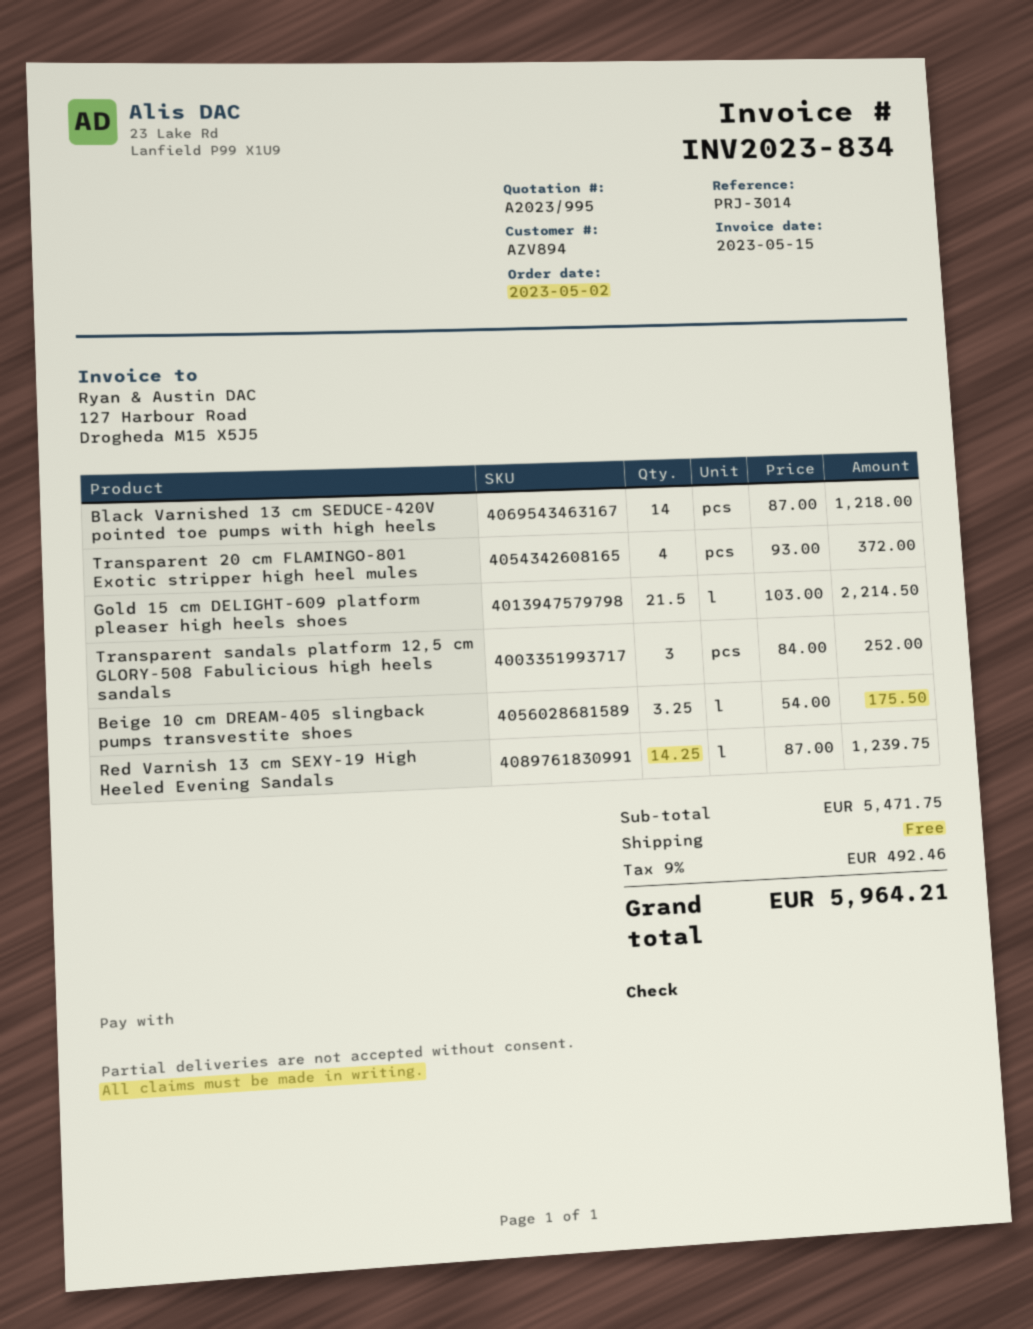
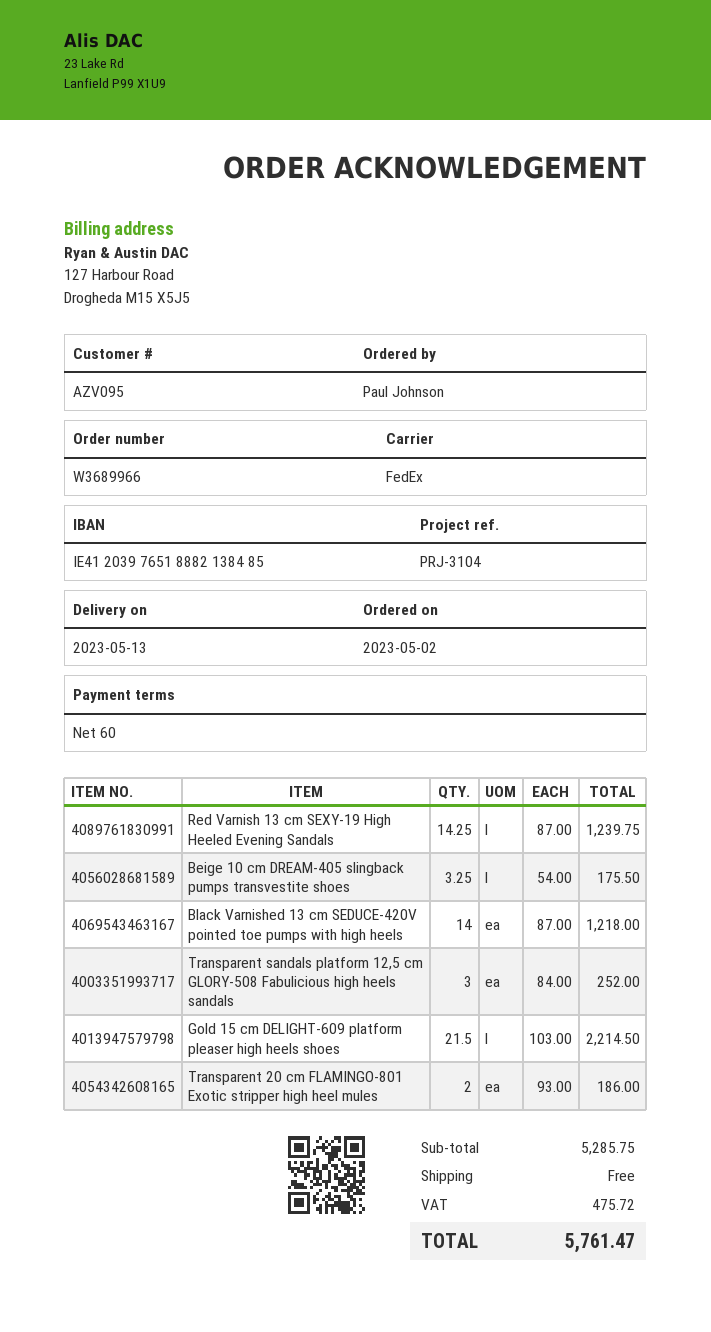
customer number: AZV894 -> AZV095
reference: PRJ-3014 -> PRJ-3104
Transparent 20 cm FLAMINGO-801 Exotic stripper high heel mules: 4 x 93.00 = 372.00 -> 2 x 93.00 = 186.00
subtotal: 5471.75 -> 5285.75
tax: 492.46 -> 475.72
total: 5964.21 -> 5761.47

